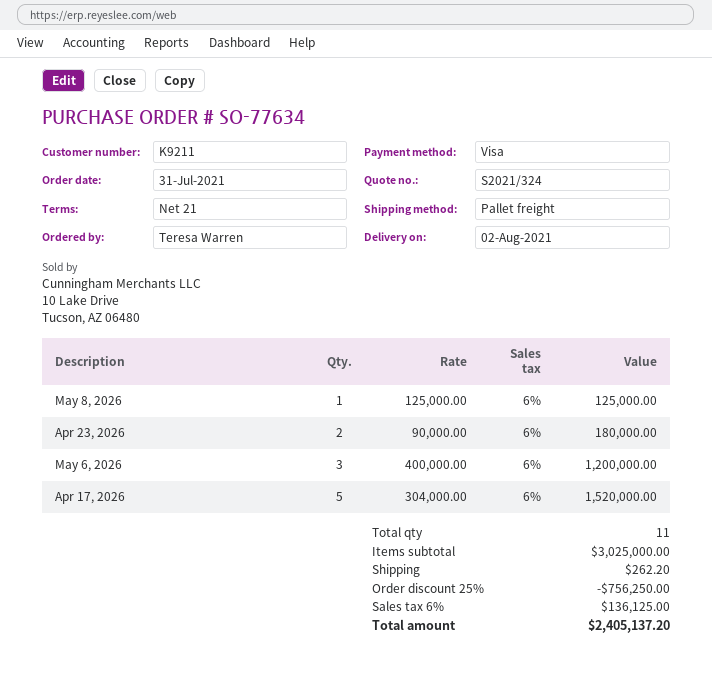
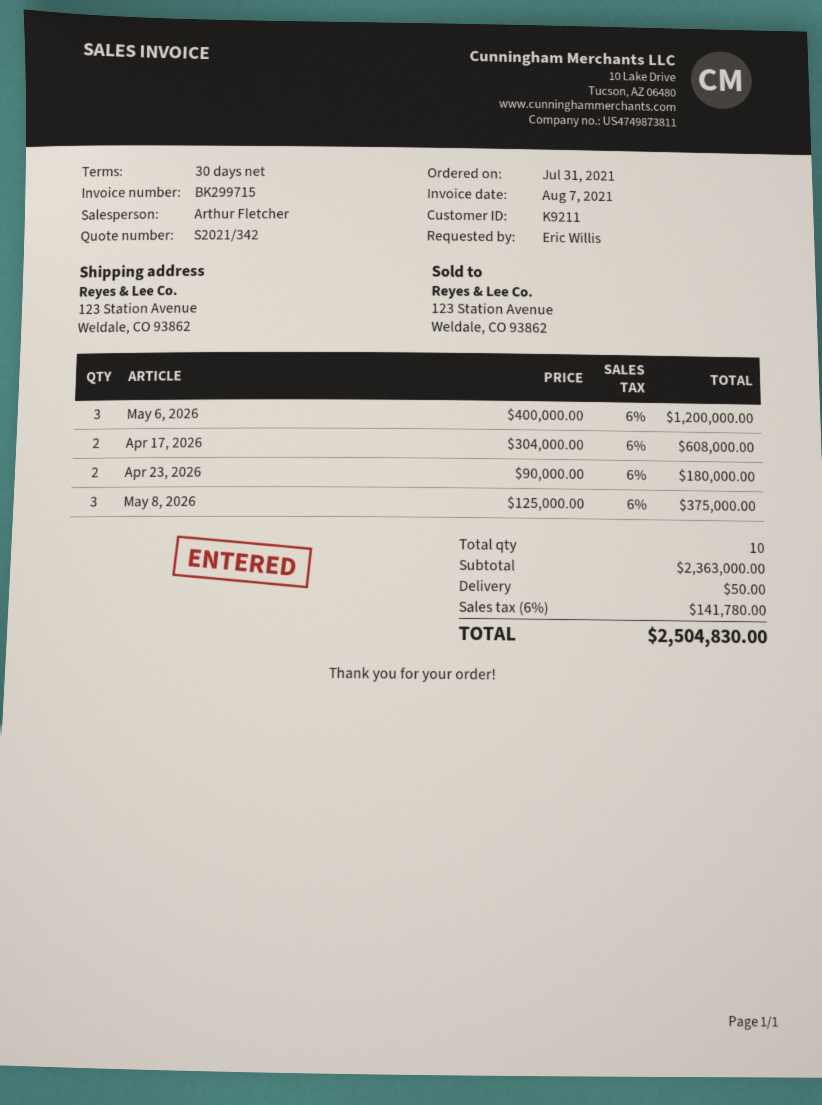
quote number: S2021/324 -> S2021/342
payment terms: 21 days -> 30 days
ordered by: Teresa Warren -> Eric Willis
May 8, 2026: 1 x 125000.00 = 125000.00 -> 3 x 125000.00 = 375000.00
Apr 17, 2026: 5 x 304000.00 = 1520000.00 -> 2 x 304000.00 = 608000.00
total quantity: 11 -> 10
subtotal: 3025000.00 -> 2363000.00
discount: 25% = 756250.00 -> none
shipping: 262.20 -> 50.00
tax: 6% = 136125.00 -> 6% = 141780.00
total: 2405137.20 -> 2504830.00

